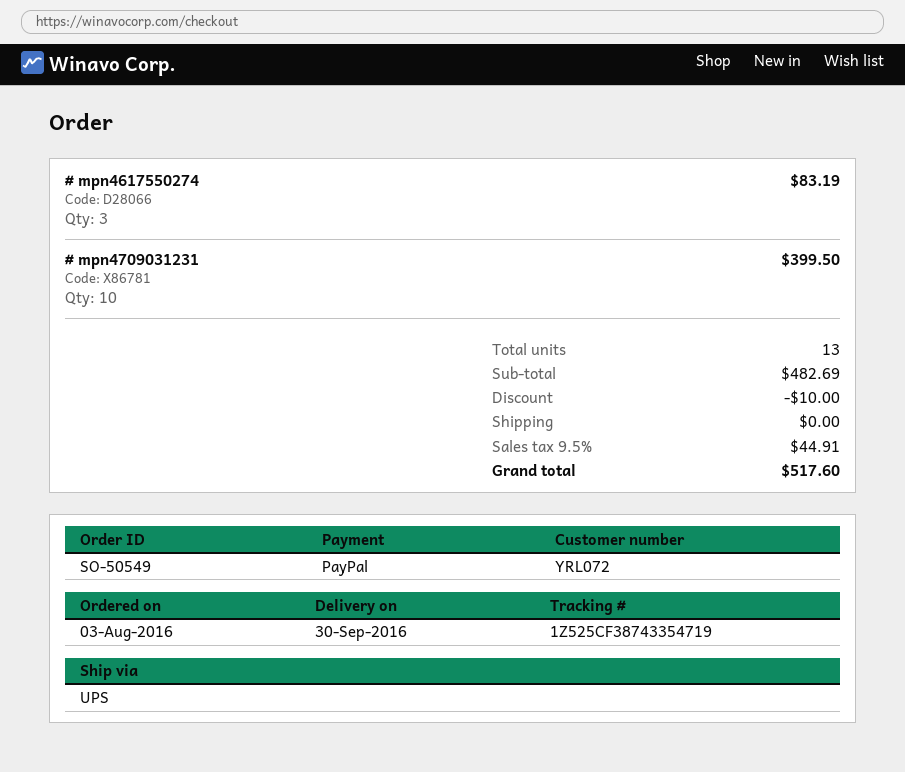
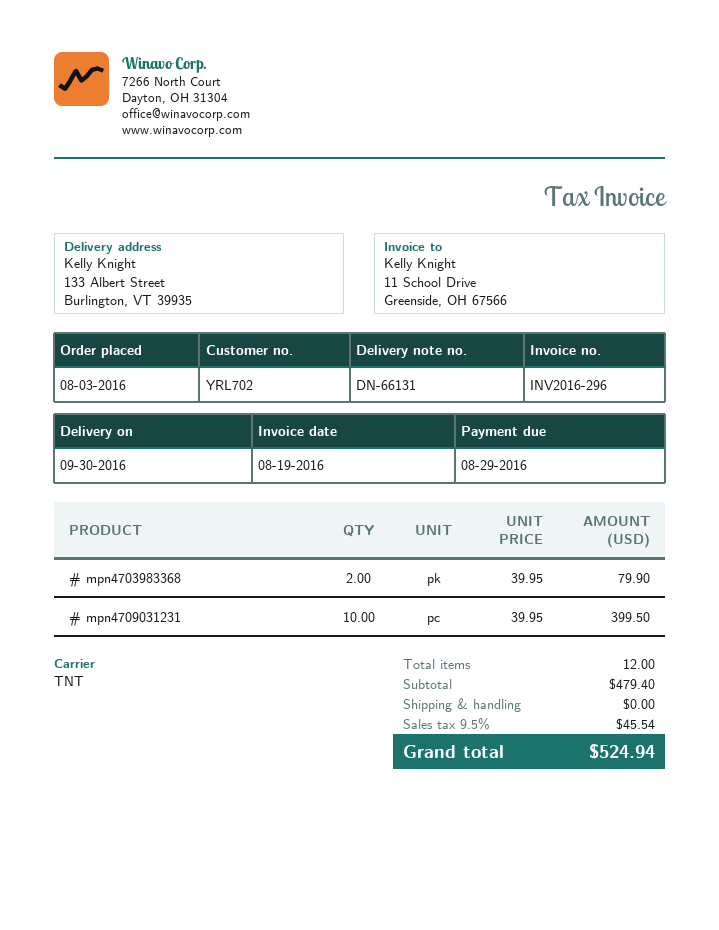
customer number: YRL072 -> YRL702
shipping method: UPS -> TNT
# mpn4617550274: 3 for 83.19 -> none
# mpn4703983368: none -> 2 for 79.90
total quantity: 13 -> 12
subtotal: 482.69 -> 479.40
discount: 10.00 -> none
tax: 9.5% = 44.91 -> 9.5% = 45.54
total: 517.60 -> 524.94

